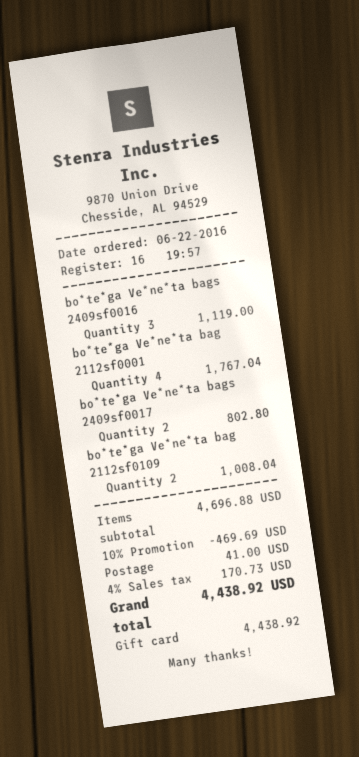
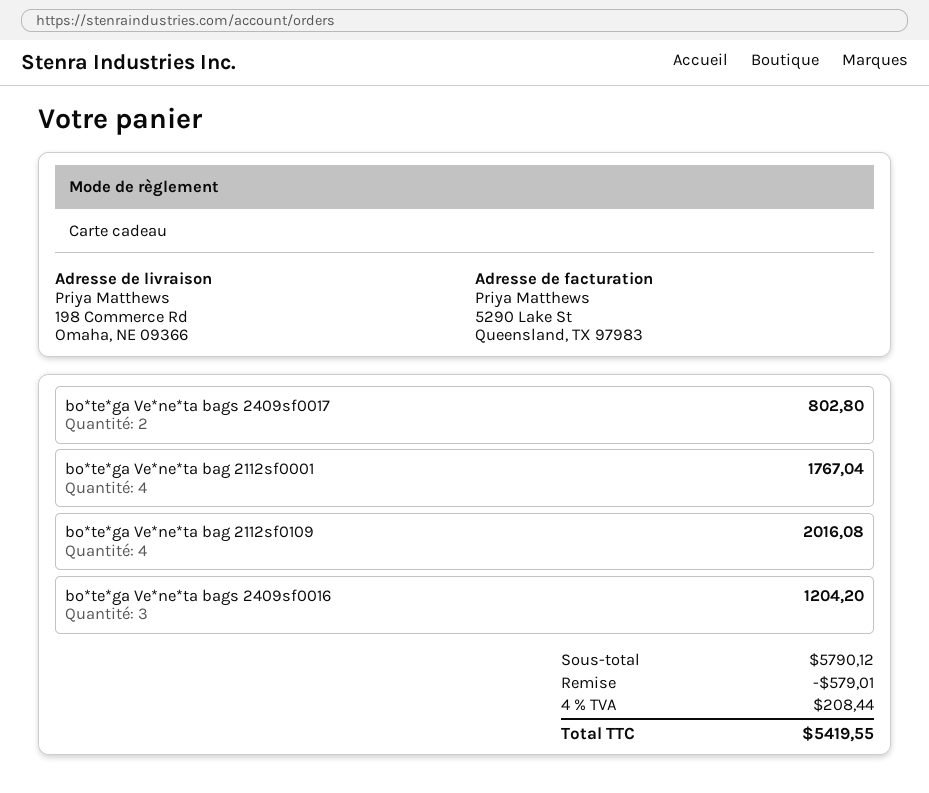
bo*te*ga Ve*ne*ta bags 2409sf0016: 3 for 1119.00 -> 3 for 1204.20
bo*te*ga Ve*ne*ta bag 2112sf0109: 2 for 1008.04 -> 4 for 2016.08
subtotal: 4696.88 -> 5790.12
discount: 469.69 -> 579.01
shipping: 41.00 -> none
tax: 4% = 170.73 -> 4% = 208.44
total: 4438.92 -> 5419.55

